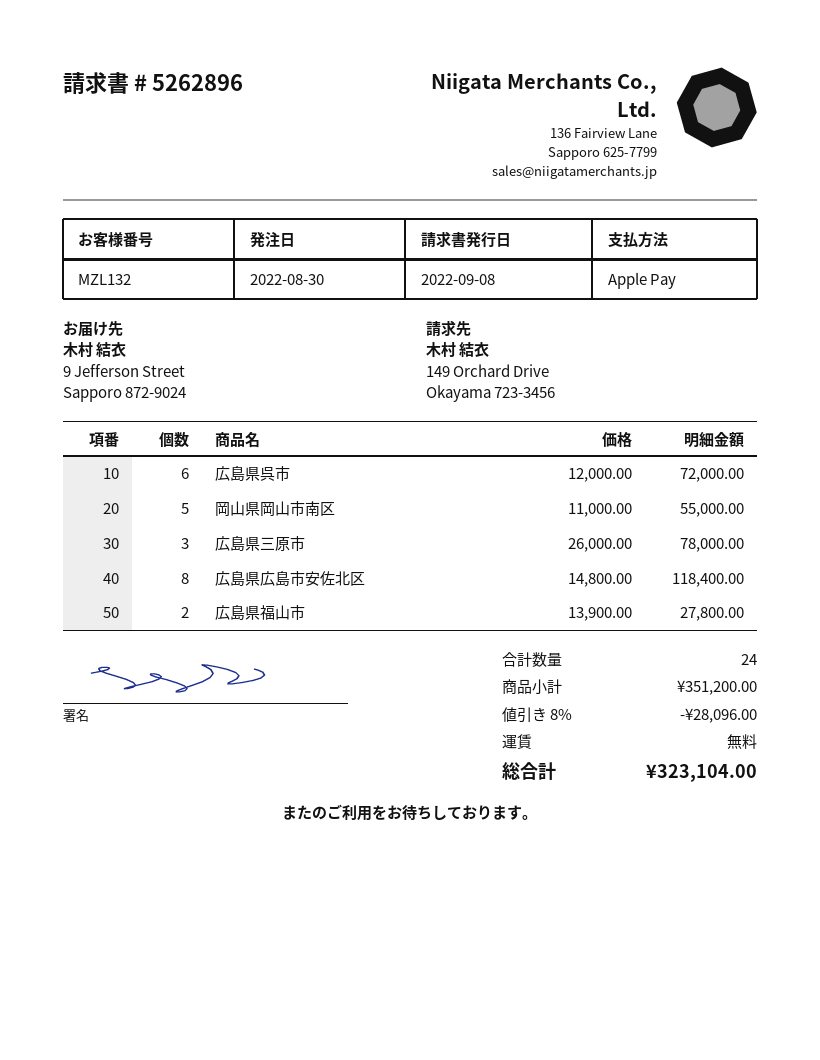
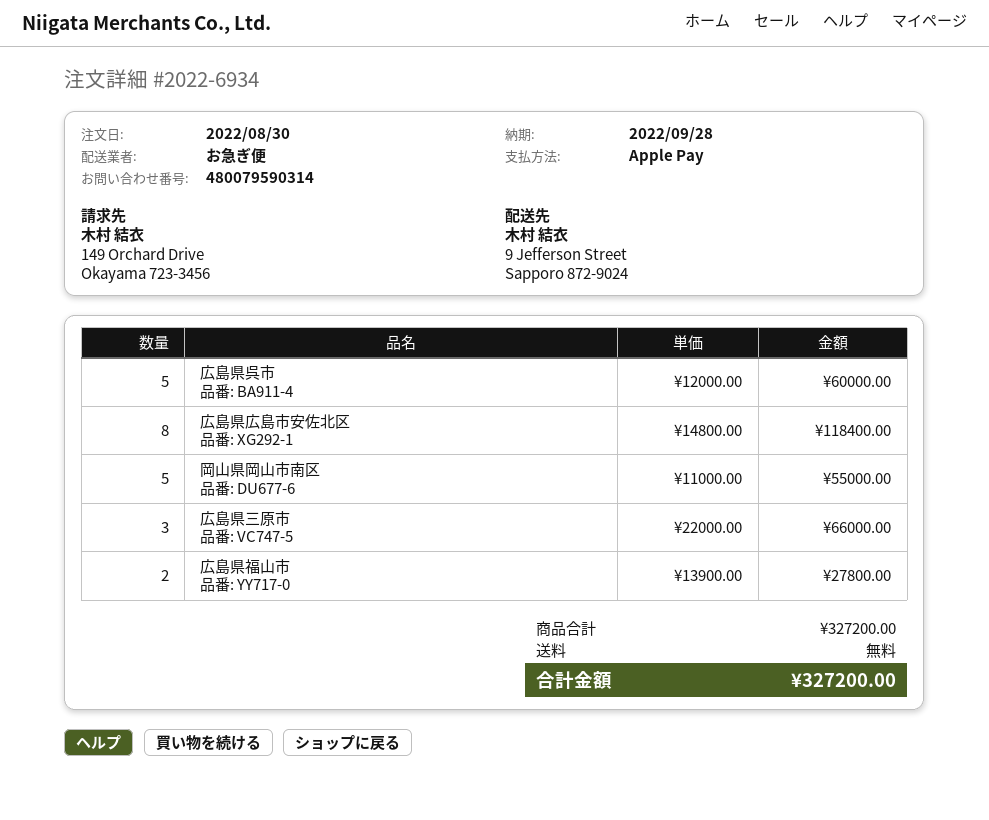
広島県呉市: 6 x 12000.00 = 72000.00 -> 5 x 12000.00 = 60000.00
広島県三原市: 3 x 26000.00 = 78000.00 -> 3 x 22000.00 = 66000.00
subtotal: 351200.00 -> 327200.00
discount: 8% = 28096.00 -> none
total: 323104.00 -> 327200.00

